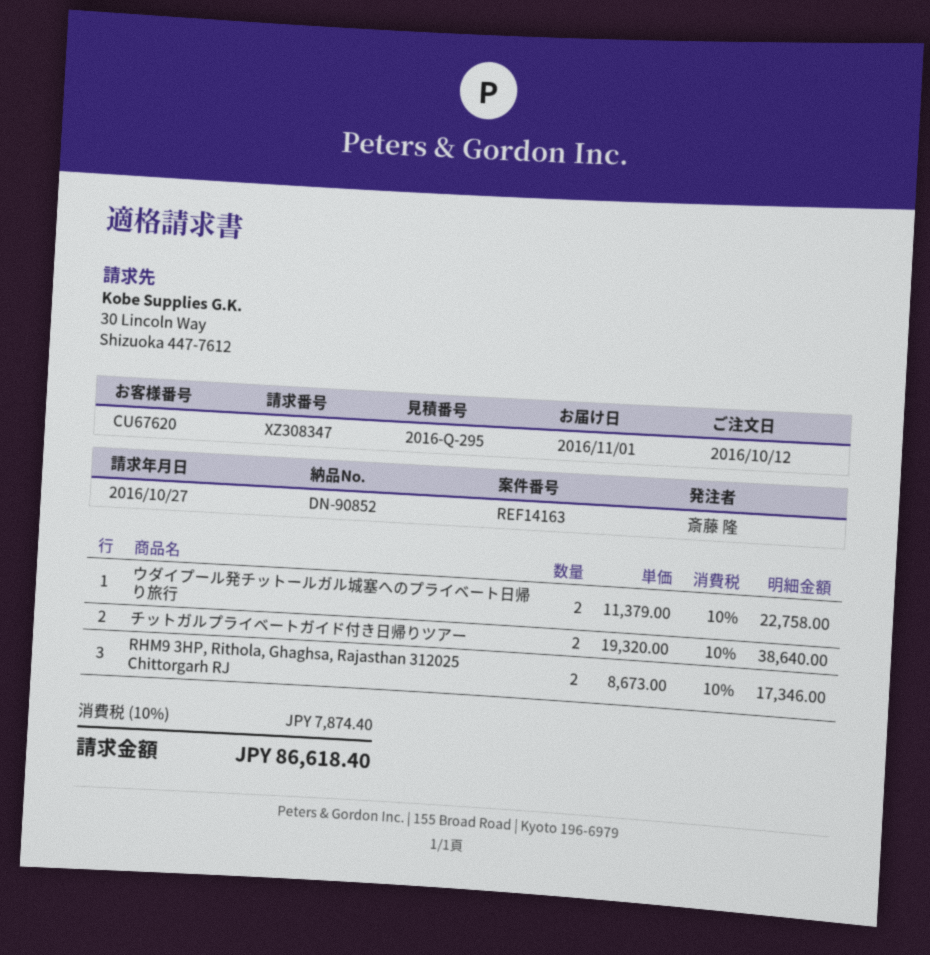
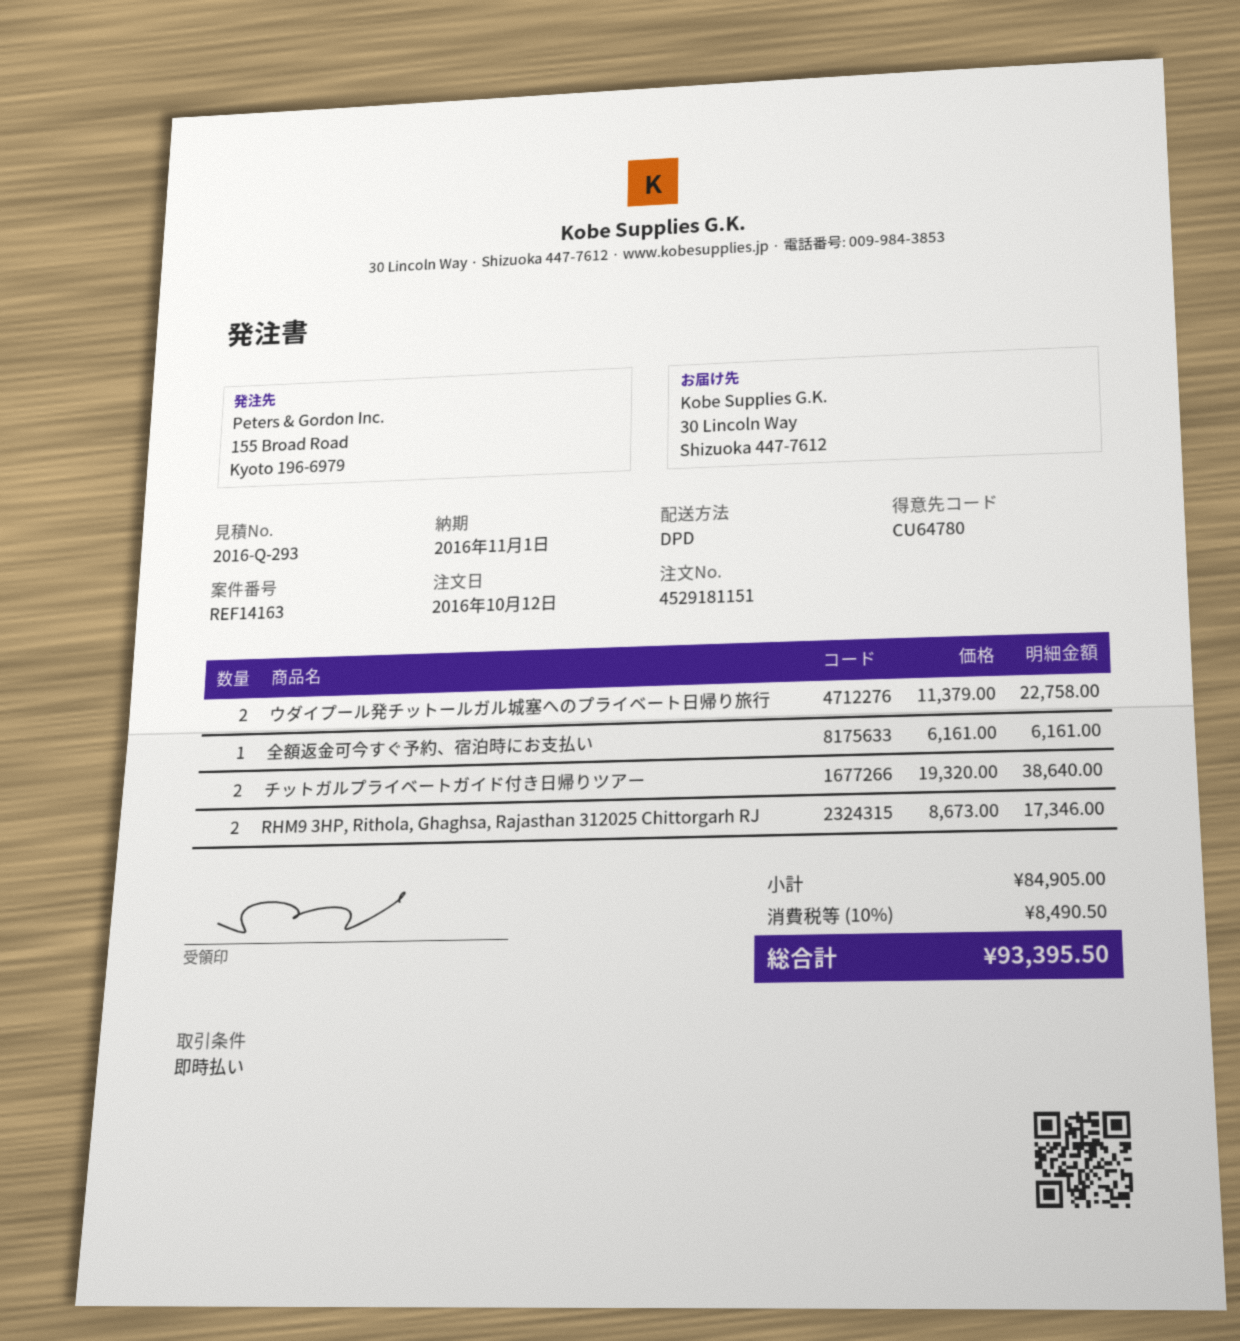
quote number: 2016-Q-295 -> 2016-Q-293
customer number: CU67620 -> CU64780
全額返金可今すぐ予約、宿泊時にお支払い: none -> 1 x 6161.00 = 6161.00
tax: 10% = 7874.40 -> 10% = 8490.50
total: 86618.40 -> 93395.50

